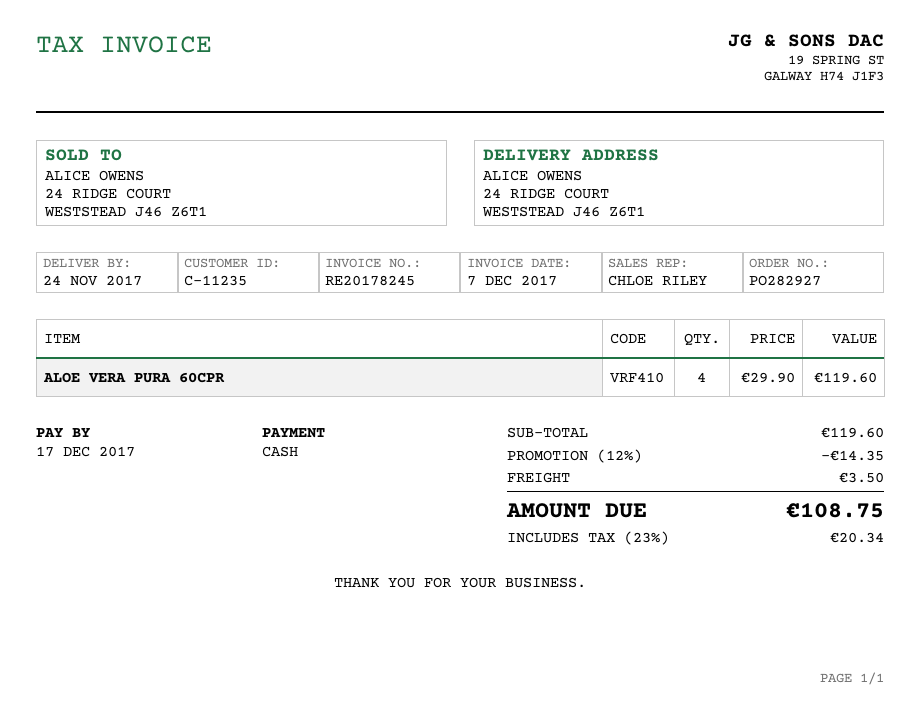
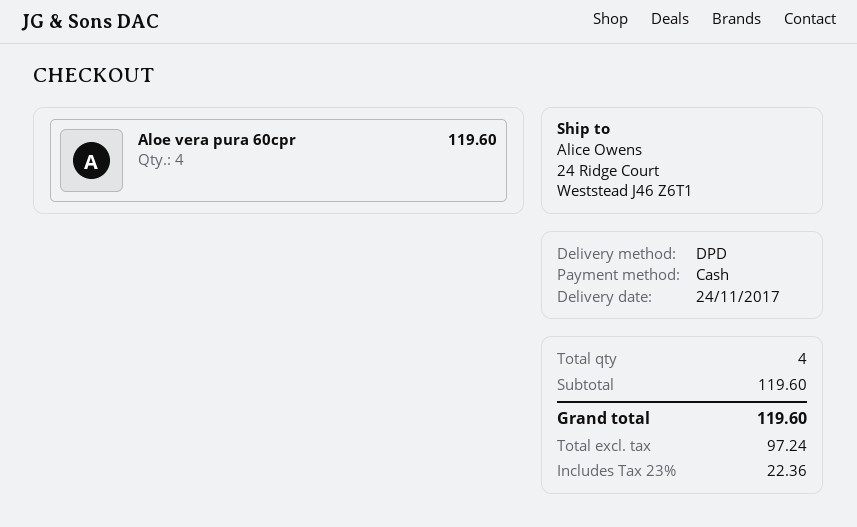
discount: 12% = 14.35 -> none
shipping: 3.50 -> none
tax: 23% = 20.34 -> 23% = 22.36
total: 108.75 -> 119.60

